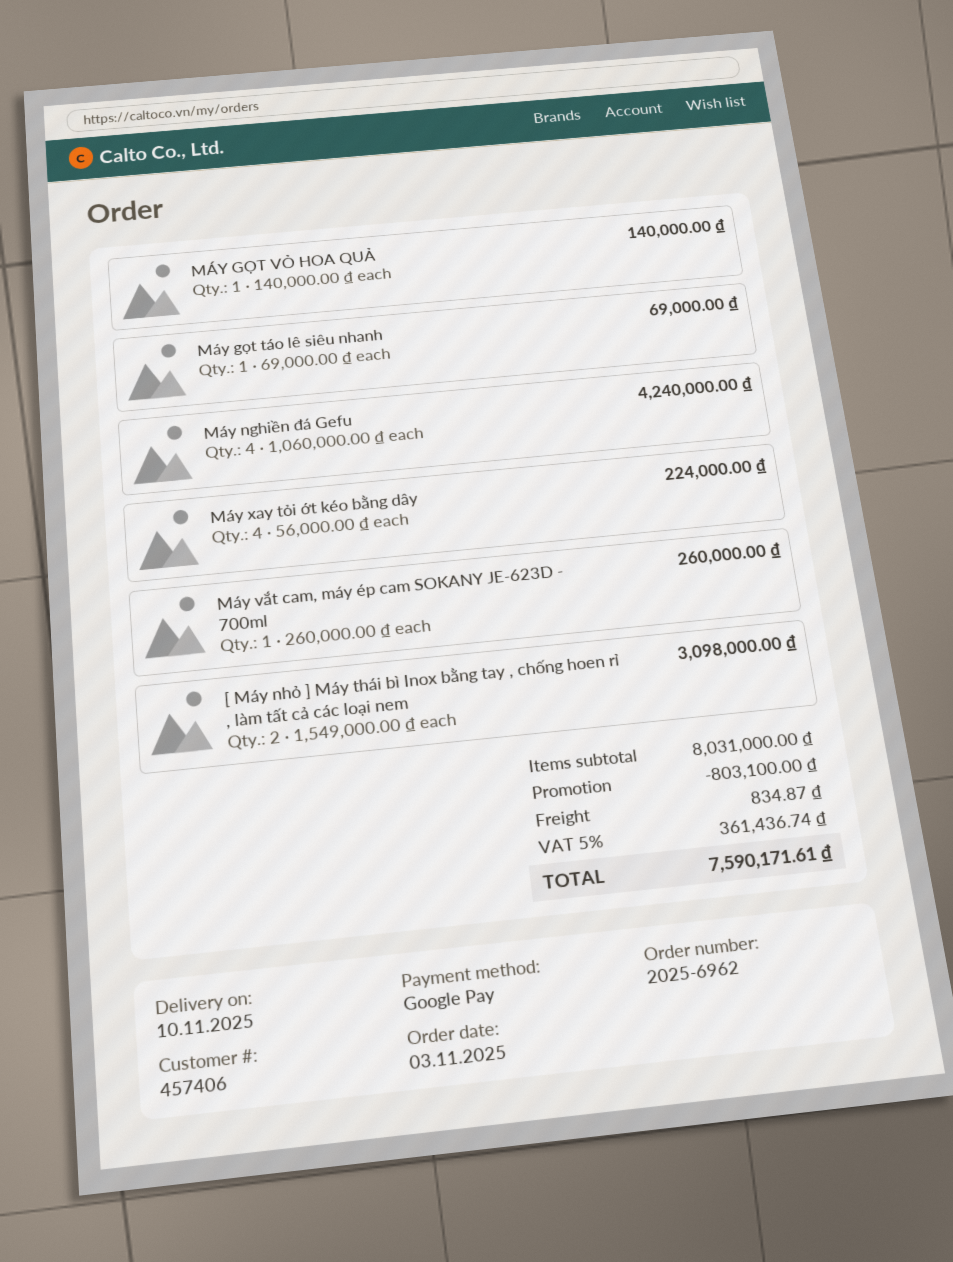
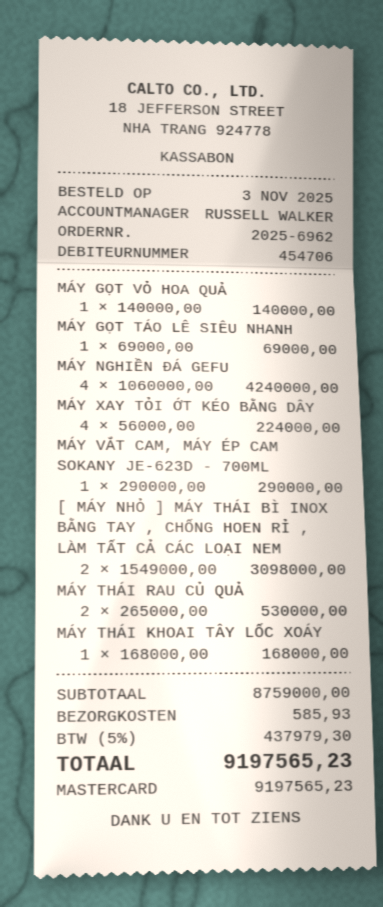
customer number: 457406 -> 454706
payment method: Google Pay -> Mastercard
Máy vắt cam, máy ép cam SOKANY JE-623D - 700ml: 1 x 260000.00 = 260000.00 -> 1 x 290000.00 = 290000.00
MÁY THÁI RAU CỦ QUẢ: none -> 2 x 265000.00 = 530000.00
MÁY THÁI KHOAI TÂY LỐC XOÁY: none -> 1 x 168000.00 = 168000.00
subtotal: 8031000.00 -> 8759000.00
discount: 803100.00 -> none
shipping: 834.87 -> 585.93
tax: 5% = 361436.74 -> 5% = 437979.30
total: 7590171.61 -> 9197565.23

